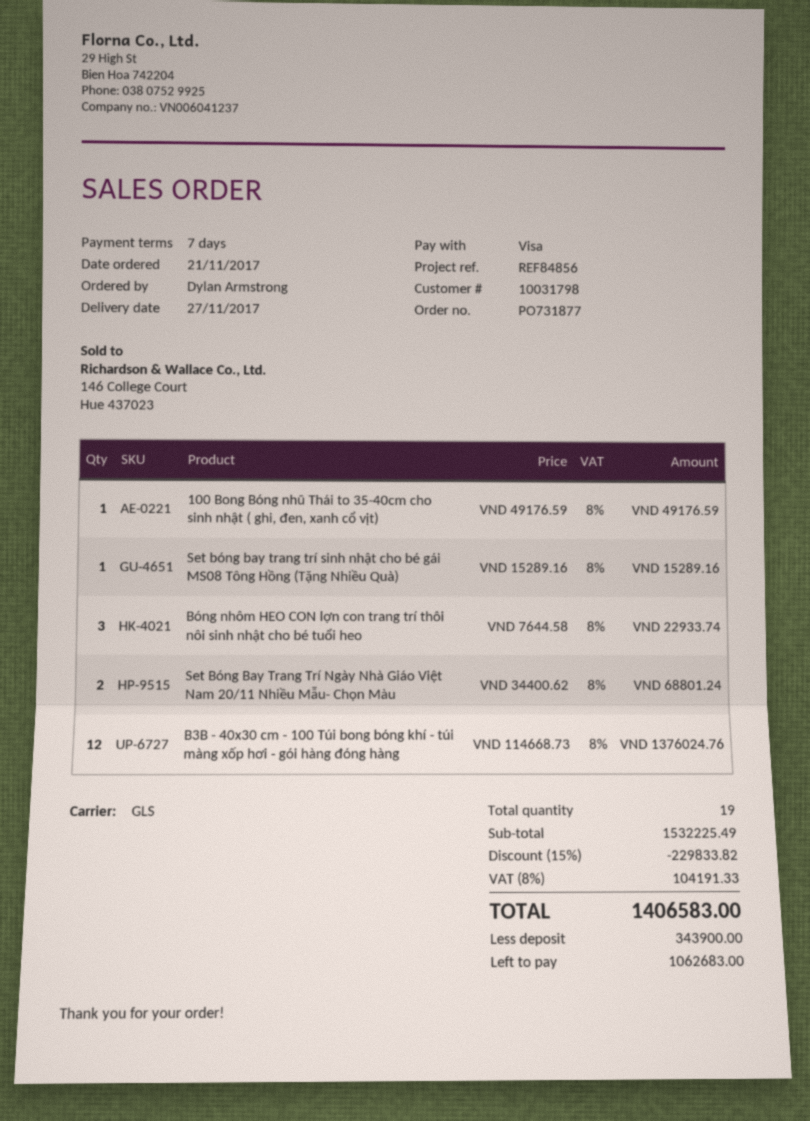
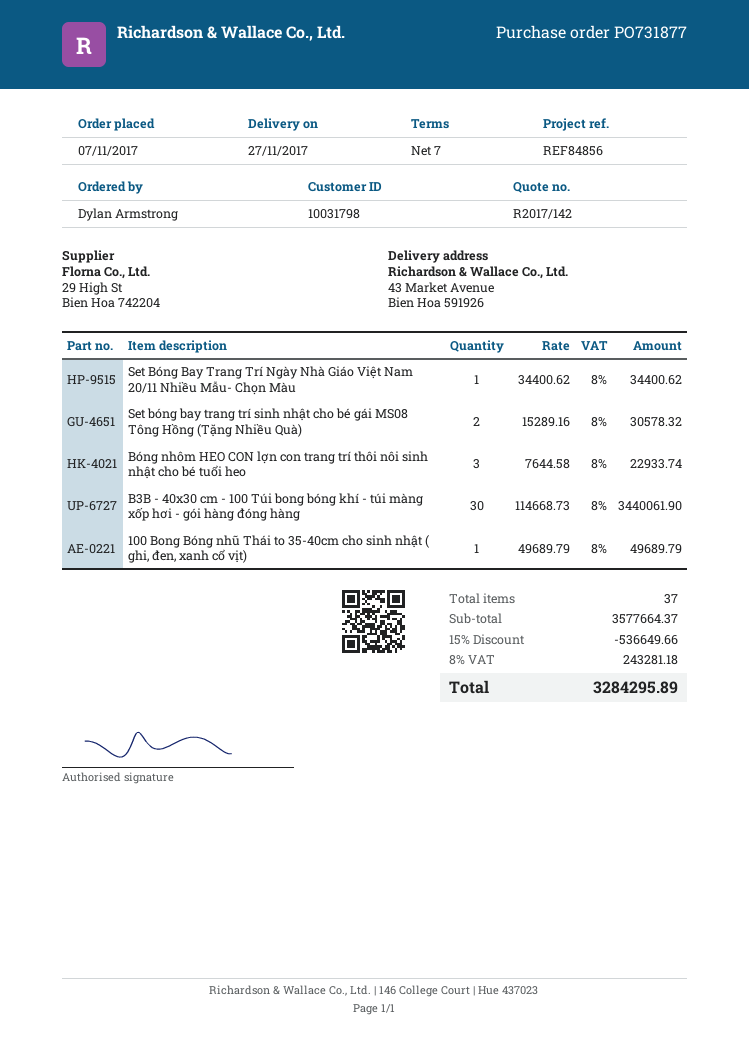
order date: 2017-11-21 -> 2017-11-07
100 Bong Bóng nhũ Thái to 35-40cm cho sinh nhật ( ghi, đen, xanh cổ vịt): 1 x 49176.59 = 49176.59 -> 1 x 49689.79 = 49689.79
Set bóng bay trang trí sinh nhật cho bé gái MS08 Tông Hồng (Tặng Nhiều Quà): 1 x 15289.16 = 15289.16 -> 2 x 15289.16 = 30578.32
Set Bóng Bay Trang Trí Ngày Nhà Giáo Việt Nam 20/11 Nhiều Mẫu- Chọn Màu: 2 x 34400.62 = 68801.24 -> 1 x 34400.62 = 34400.62
B3B - 40x30 cm - 100 Túi bong bóng khí - túi màng xốp hơi - gói hàng đóng hàng: 12 x 114668.73 = 1376024.76 -> 30 x 114668.73 = 3440061.90
total quantity: 19 -> 37
subtotal: 1532225.49 -> 3577664.37
discount: 15% = 229833.82 -> 15% = 536649.66
tax: 8% = 104191.33 -> 8% = 243281.18
total: 1406583.00 -> 3284295.89

